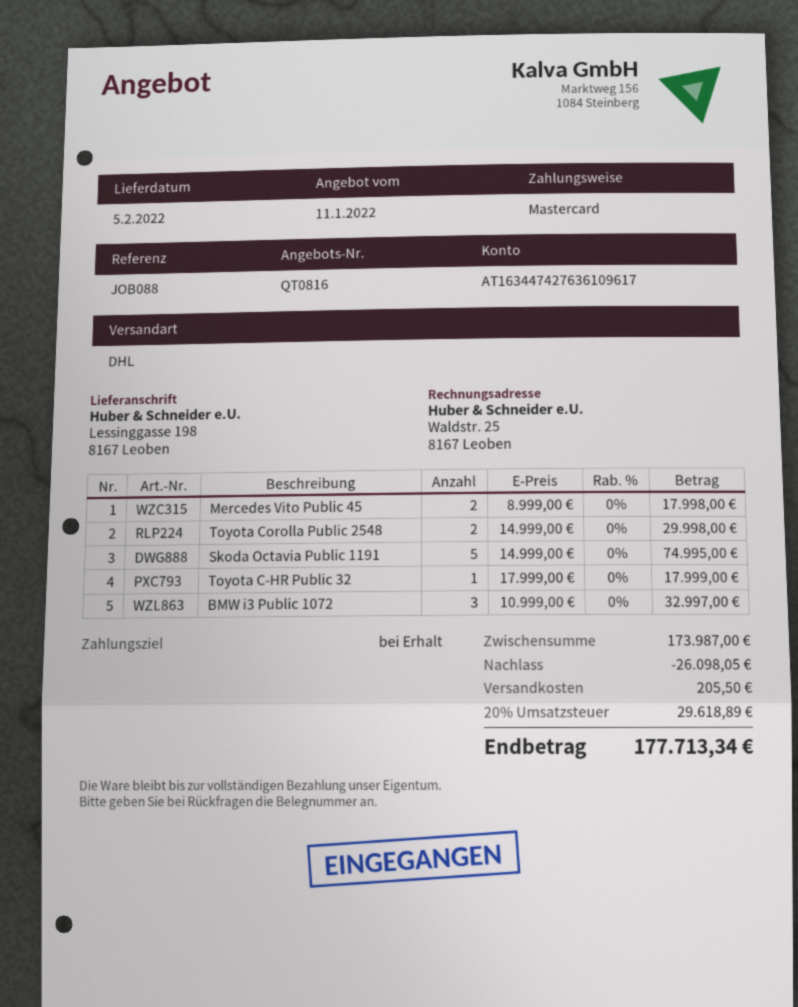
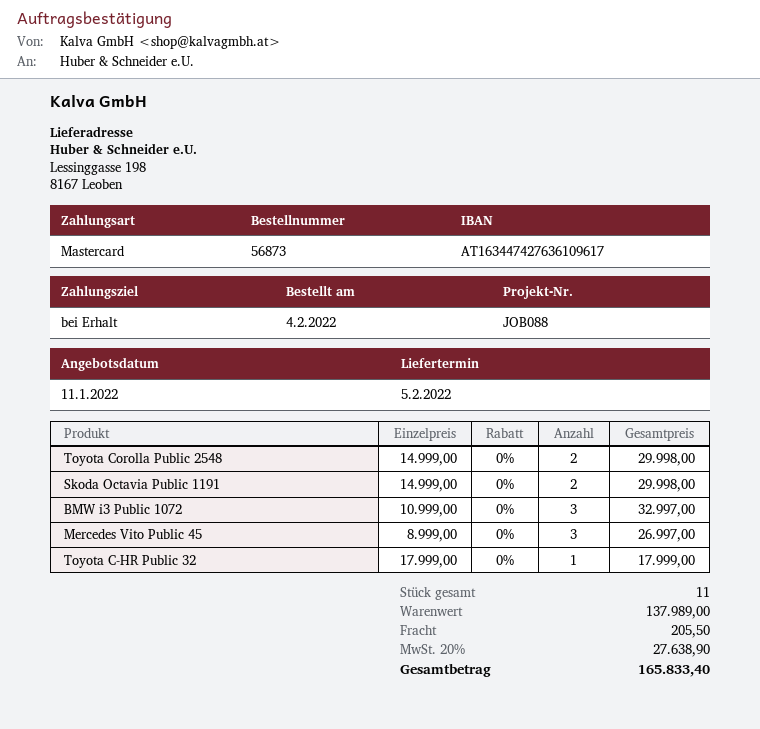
Mercedes Vito Public 45: 2 x 8999.00 = 17998.00 -> 3 x 8999.00 = 26997.00
Skoda Octavia Public 1191: 5 x 14999.00 = 74995.00 -> 2 x 14999.00 = 29998.00
subtotal: 173987.00 -> 137989.00
discount: 26098.05 -> none
tax: 20% = 29618.89 -> 20% = 27638.90
total: 177713.34 -> 165833.40

